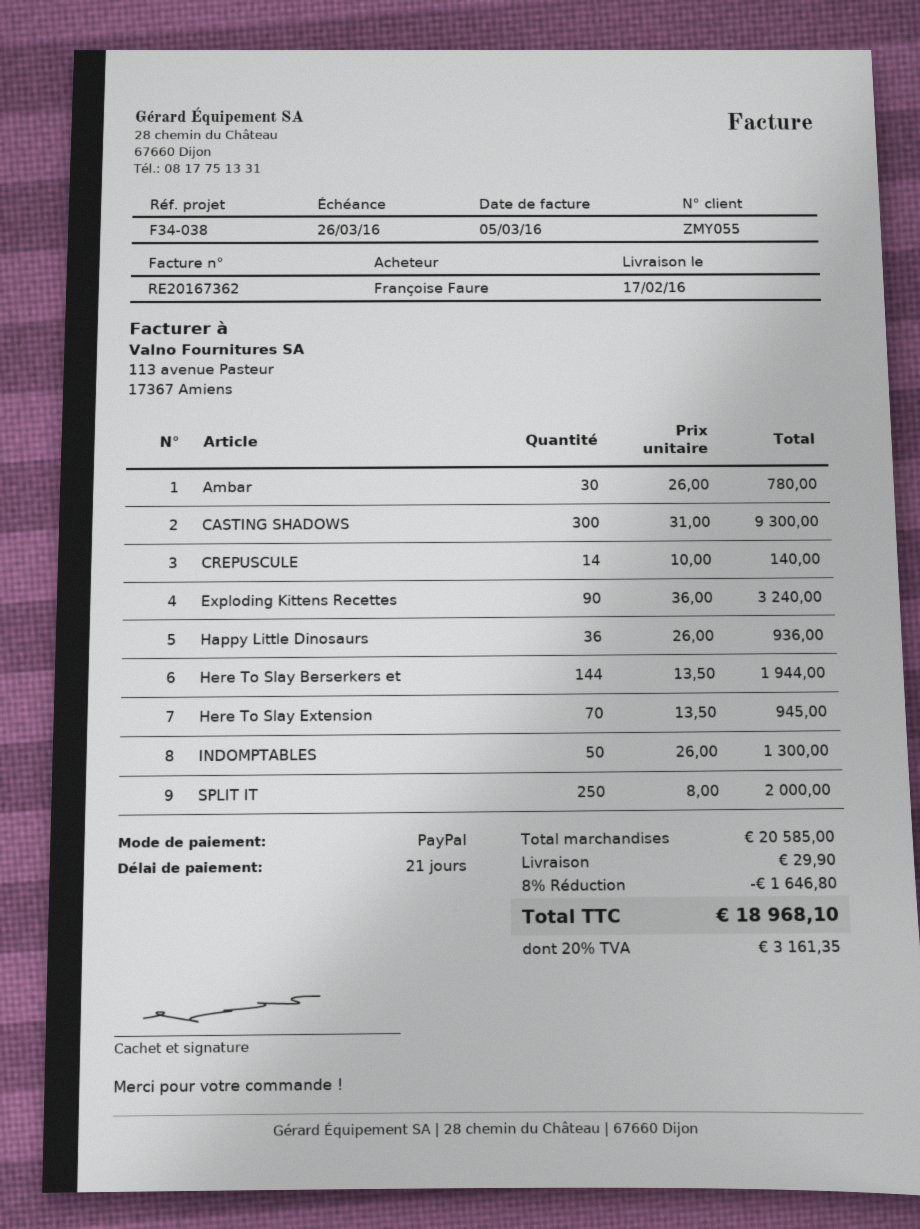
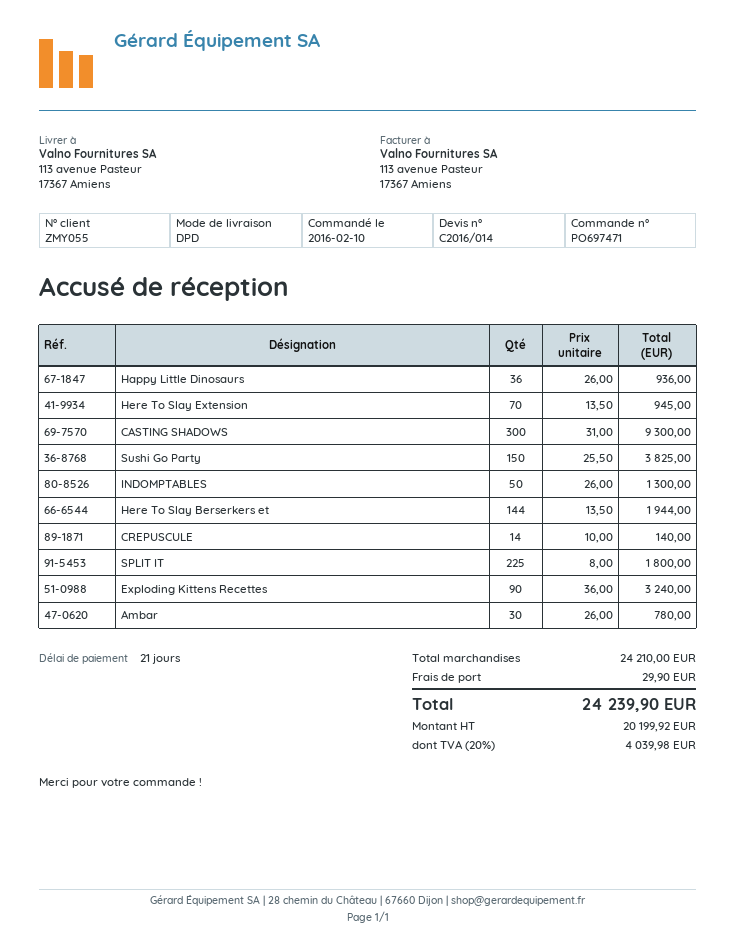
SPLIT IT: 250 x 8.00 = 2000.00 -> 225 x 8.00 = 1800.00
Sushi Go Party: none -> 150 x 25.50 = 3825.00
subtotal: 20585.00 -> 24210.00
discount: 8% = 1646.80 -> none
tax: 20% = 3161.35 -> 20% = 4039.98
total: 18968.10 -> 24239.90

